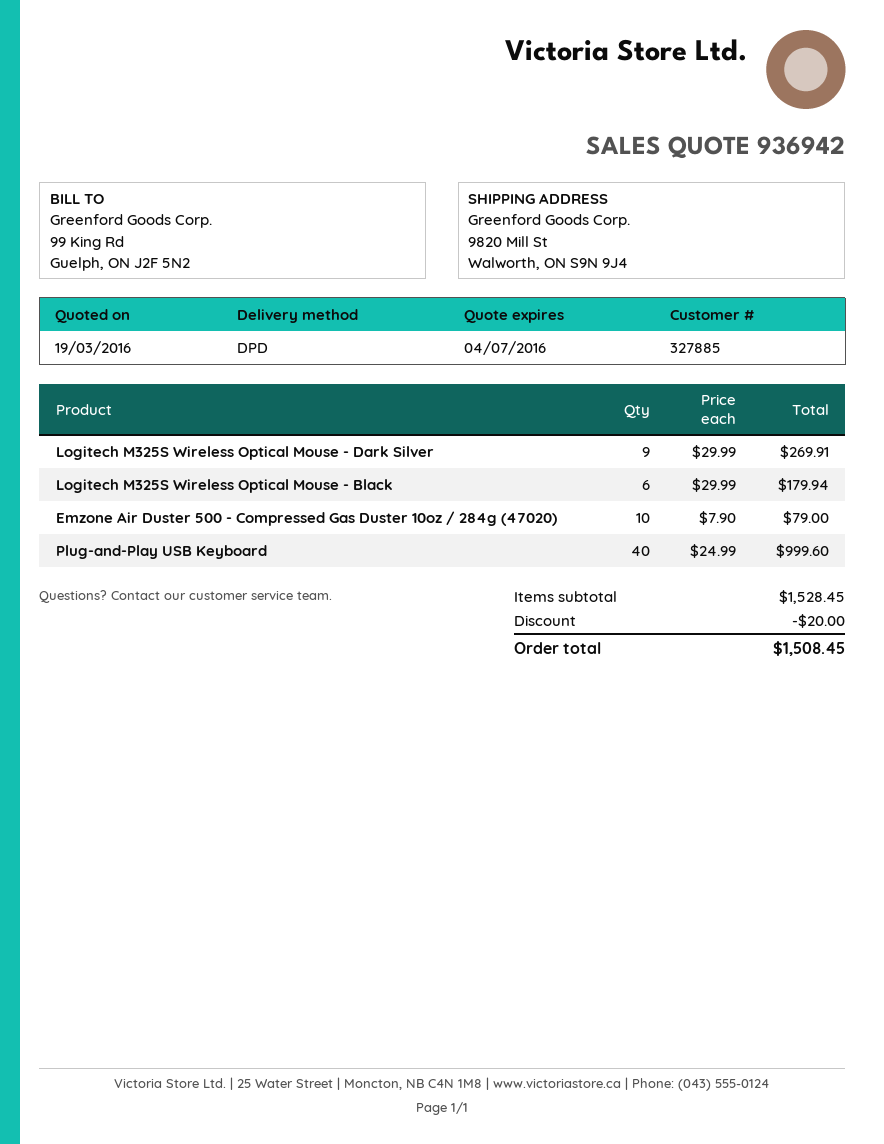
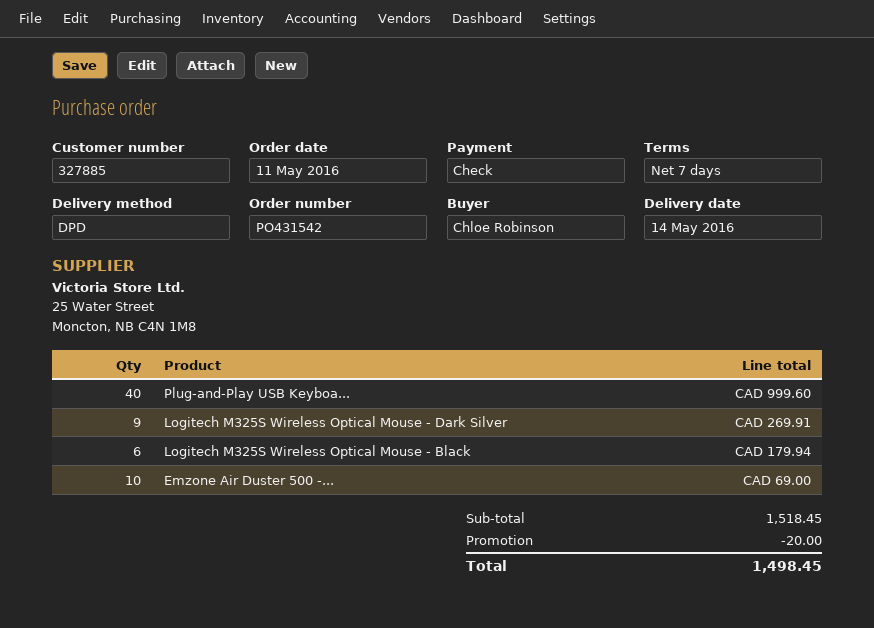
Emzone Air Duster 500 - Compressed Gas Duster 10oz / 284g (47020): 10 for 79.00 -> 10 for 69.00
subtotal: 1528.45 -> 1518.45
total: 1508.45 -> 1498.45

